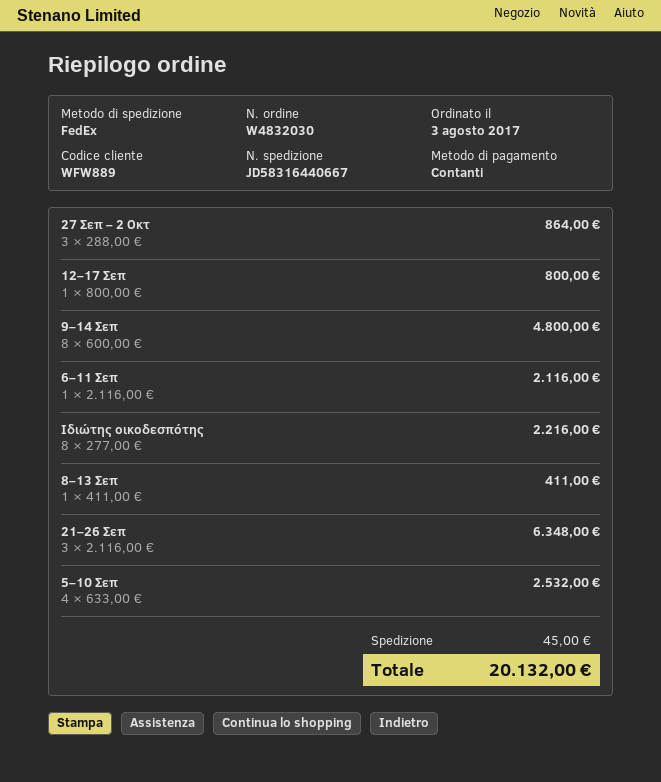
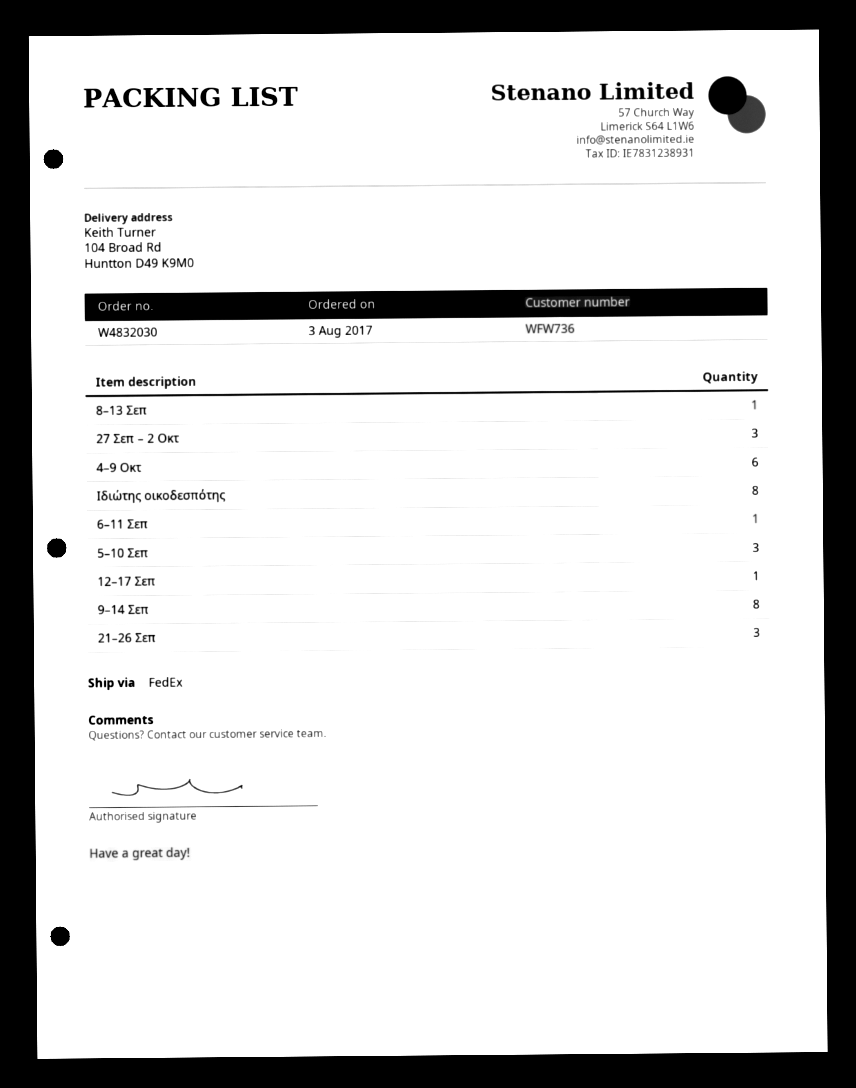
customer number: WFW889 -> WFW736
5–10 Σεπ: 4 -> 3
4–9 Οκτ: none -> 6

